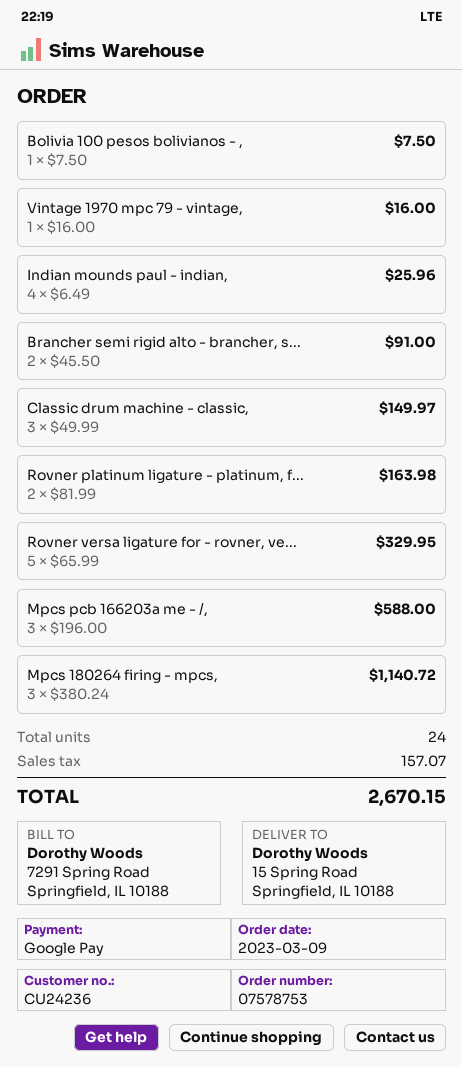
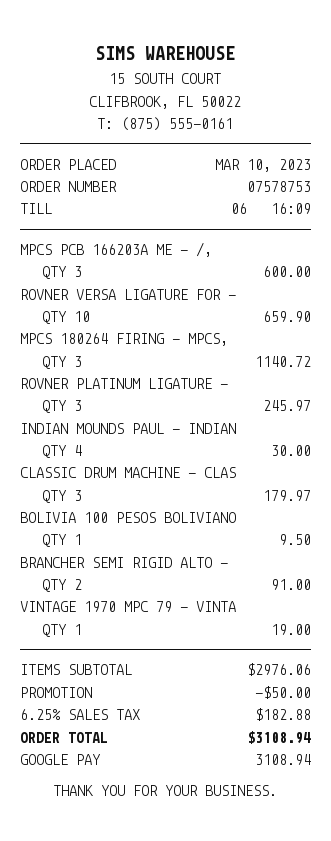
order date: 2023-03-09 -> 2023-03-10
Bolivia 100 pesos bolivianos - ,: 1 for 7.50 -> 1 for 9.50
Vintage 1970 mpc 79 - vintage,: 1 for 16.00 -> 1 for 19.00
Indian mounds paul - indian,: 4 for 25.96 -> 4 for 30.00
Classic drum machine - classic,: 3 for 149.97 -> 3 for 179.97
Rovner platinum ligature - platinum, f...: 2 for 163.98 -> 3 for 245.97
Rovner versa ligature for - rovner, ve...: 5 for 329.95 -> 10 for 659.90
Mpcs pcb 166203a me - /,: 3 for 588.00 -> 3 for 600.00
discount: none -> 50.00
tax: 157.07 -> 182.88
total: 2670.15 -> 3108.94

